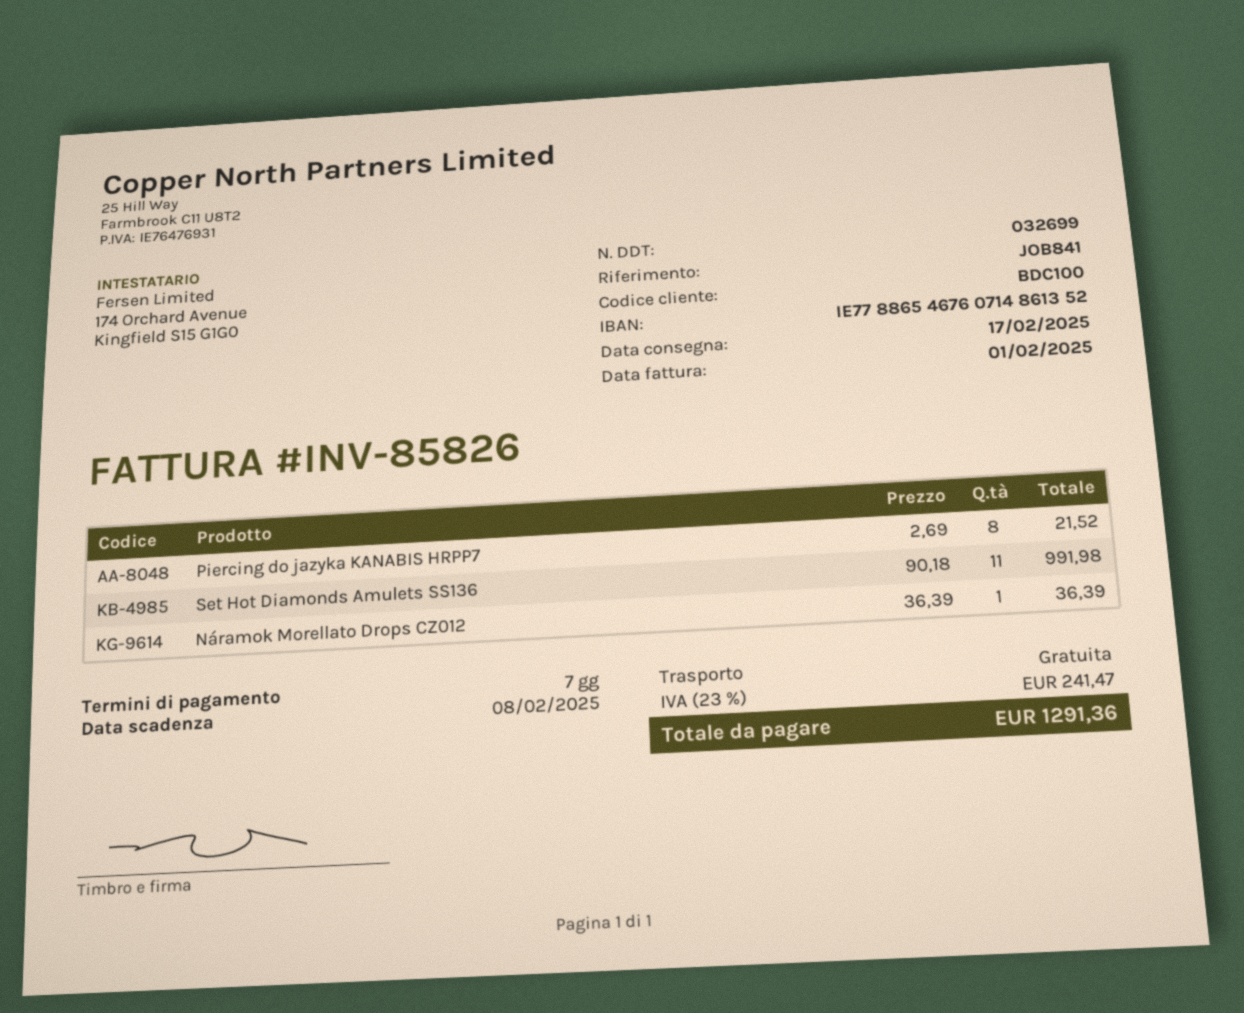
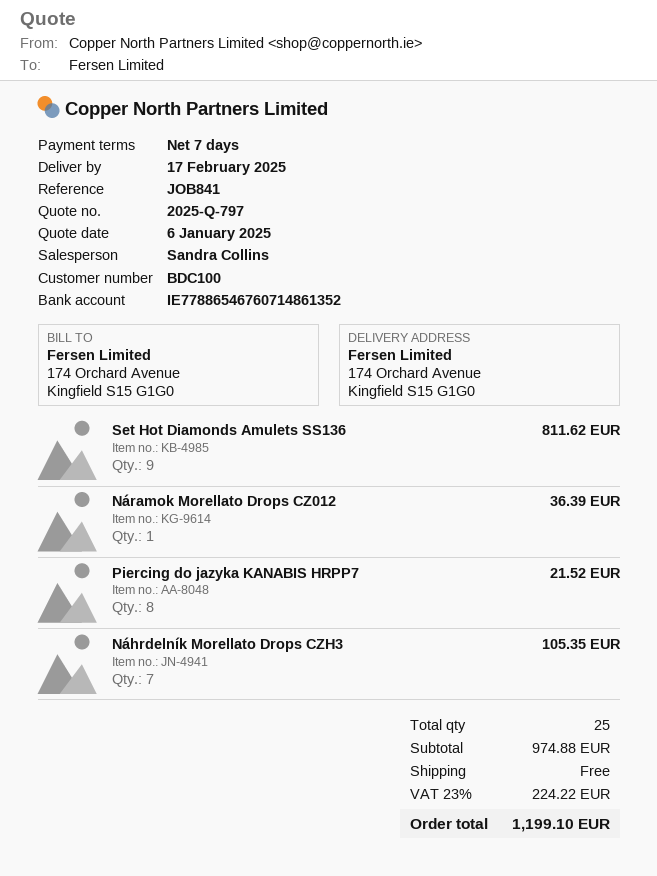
Set Hot Diamonds Amulets SS136: 11 for 991.98 -> 9 for 811.62
Náhrdelník Morellato Drops CZH3: none -> 7 for 105.35
tax: 23% = 241.47 -> 23% = 224.22
total: 1291.36 -> 1199.10

